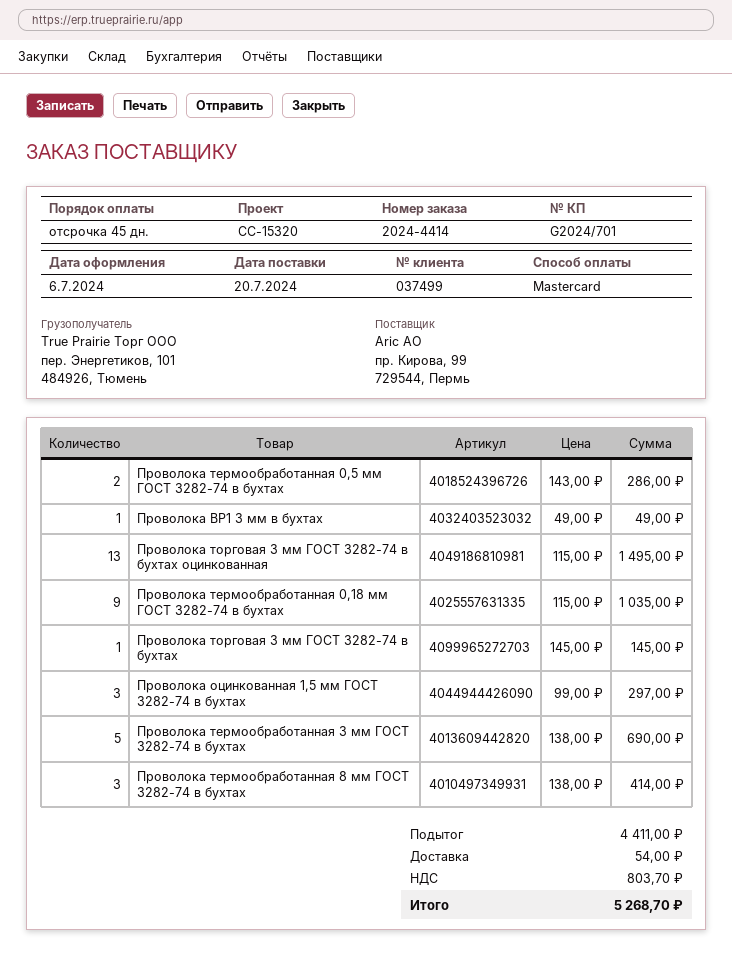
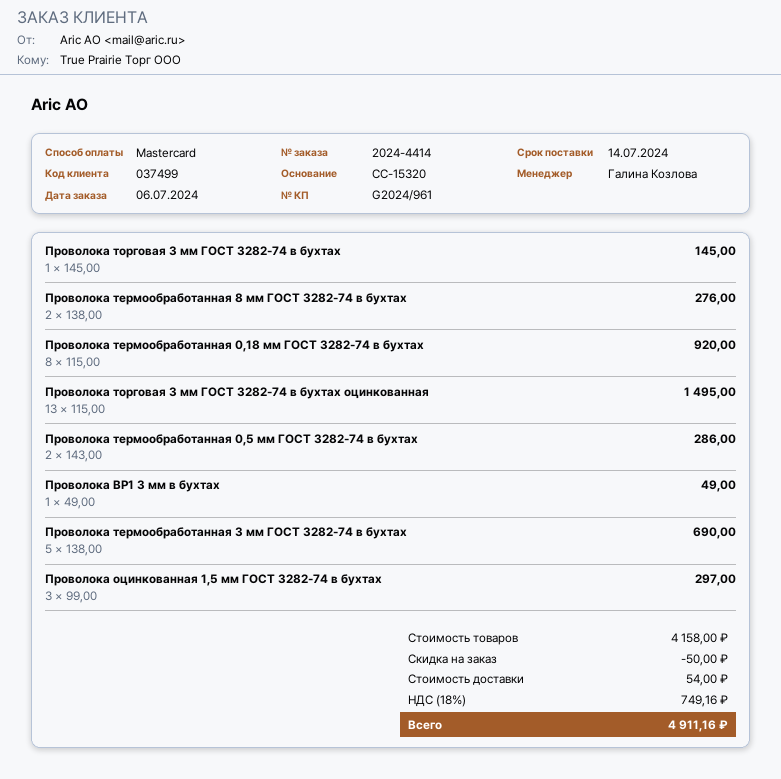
quote number: G2024/701 -> G2024/961
delivery date: 2024-07-20 -> 2024-07-14
Проволока термообработанная 0,18 мм ГОСТ 3282-74 в бухтах: 9 x 115.00 = 1035.00 -> 8 x 115.00 = 920.00
Проволока термообработанная 8 мм ГОСТ 3282-74 в бухтах: 3 x 138.00 = 414.00 -> 2 x 138.00 = 276.00
subtotal: 4411.00 -> 4158.00
discount: none -> 50.00
tax: 803.70 -> 749.16
total: 5268.70 -> 4911.16

